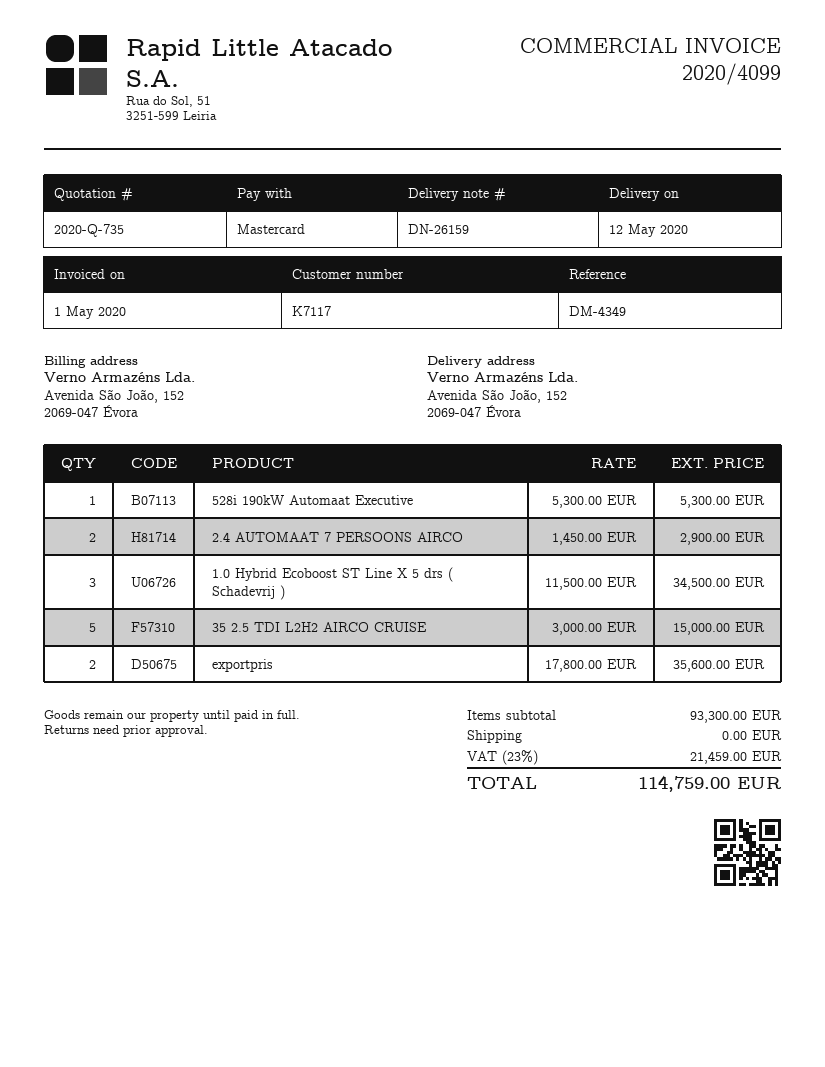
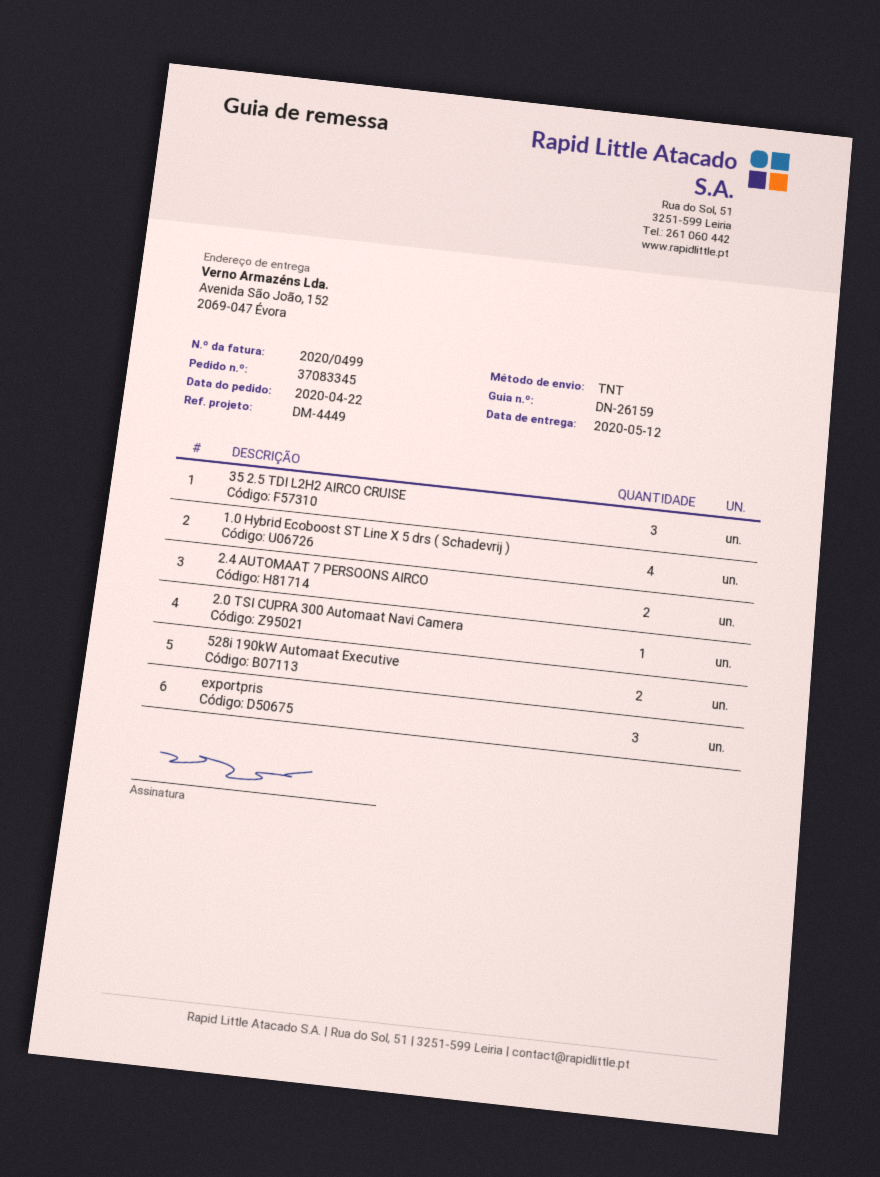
invoice number: 2020/4099 -> 2020/0499
reference: DM-4349 -> DM-4449
528i 190kW Automaat Executive: 1 -> 2
1.0 Hybrid Ecoboost ST Line X 5 drs ( Schadevrij ): 3 -> 4
35 2.5 TDI L2H2 AIRCO CRUISE: 5 -> 3
exportpris: 2 -> 3
2.0 TSI CUPRA 300 Automaat Navi Camera: none -> 1

